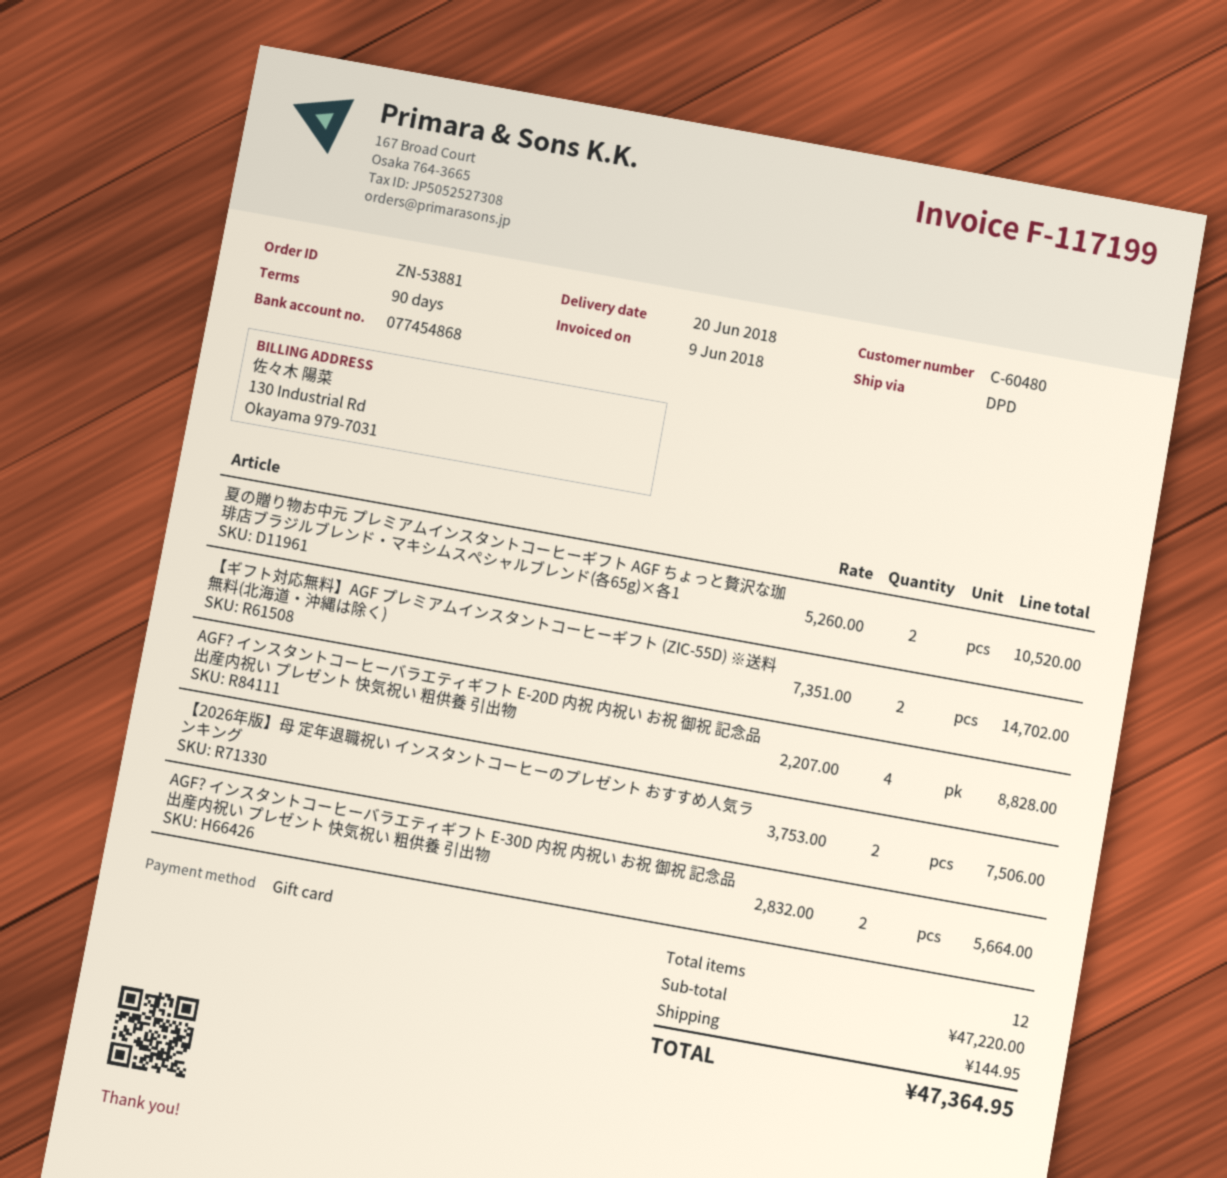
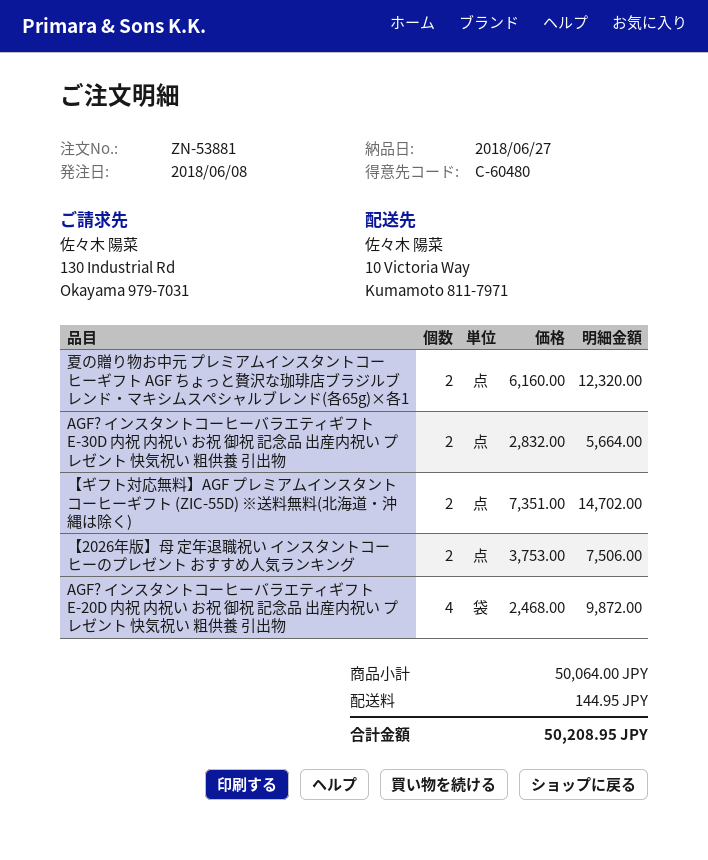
delivery date: 2018-06-20 -> 2018-06-27
夏の贈り物お中元 プレミアムインスタントコーヒーギフト AGF ちょっと贅沢な珈琲店ブラジルブレンド・マキシムスペシャルブレンド(各65g)×各1: 2 x 5260.00 = 10520.00 -> 2 x 6160.00 = 12320.00
AGF? インスタントコーヒーバラエティギフト E-20D 内祝 内祝い お祝 御祝 記念品 出産内祝い プレゼント 快気祝い 粗供養 引出物: 4 x 2207.00 = 8828.00 -> 4 x 2468.00 = 9872.00
subtotal: 47220.00 -> 50064.00
total: 47364.95 -> 50208.95

